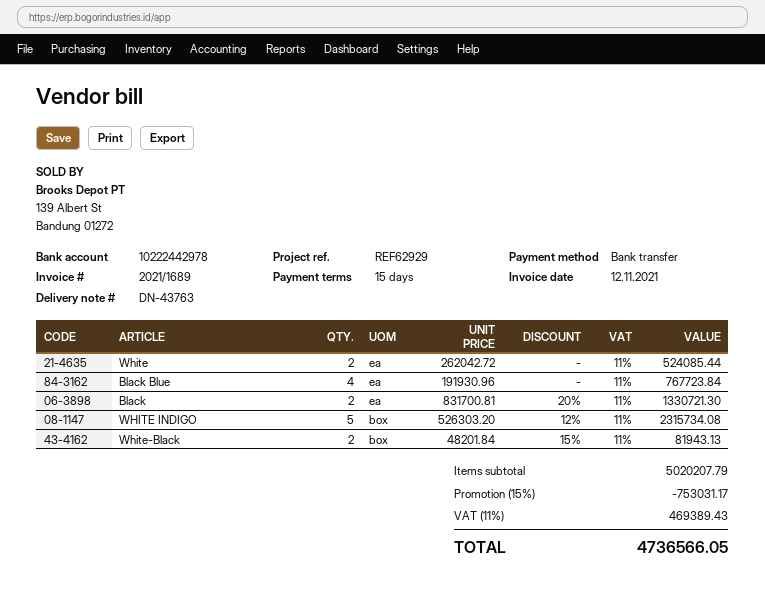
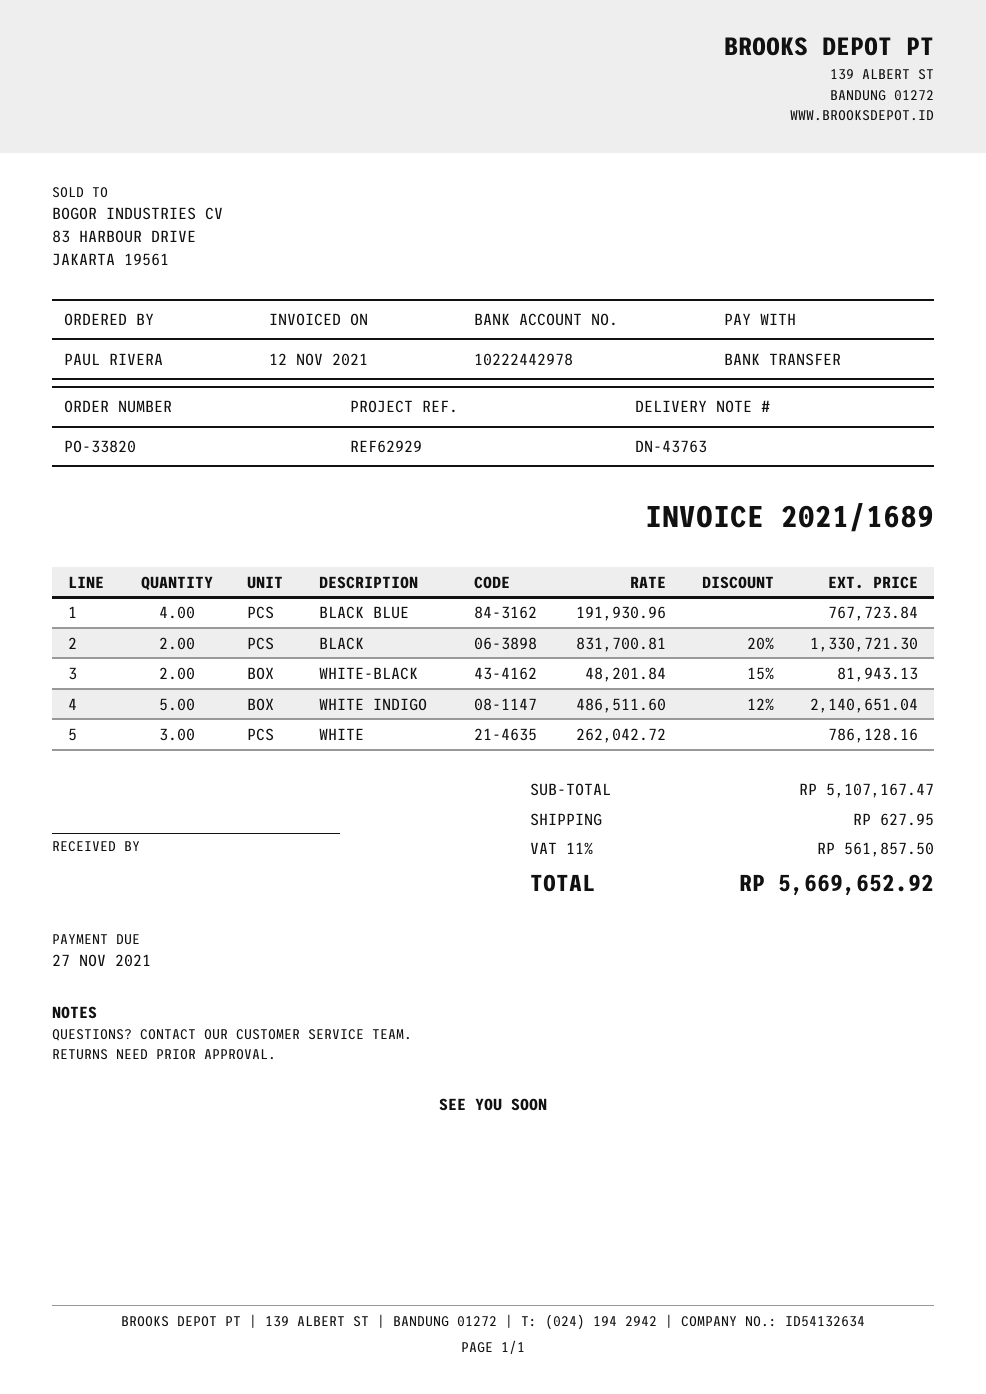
White: 2 x 262042.72 = 524085.44 -> 3 x 262042.72 = 786128.16
WHITE INDIGO: 5 x 526303.20 - 12% = 2315734.08 -> 5 x 486511.60 - 12% = 2140651.04
subtotal: 5020207.79 -> 5107167.47
discount: 15% = 753031.17 -> none
shipping: none -> 627.95
tax: 11% = 469389.43 -> 11% = 561857.50
total: 4736566.05 -> 5669652.92

